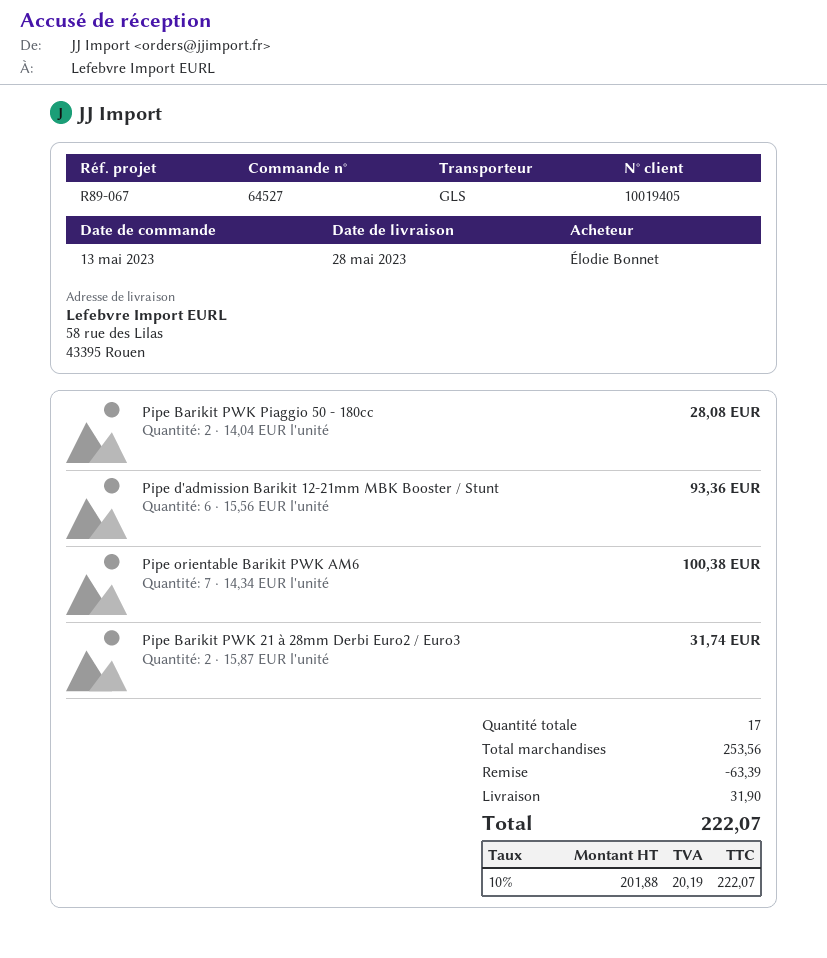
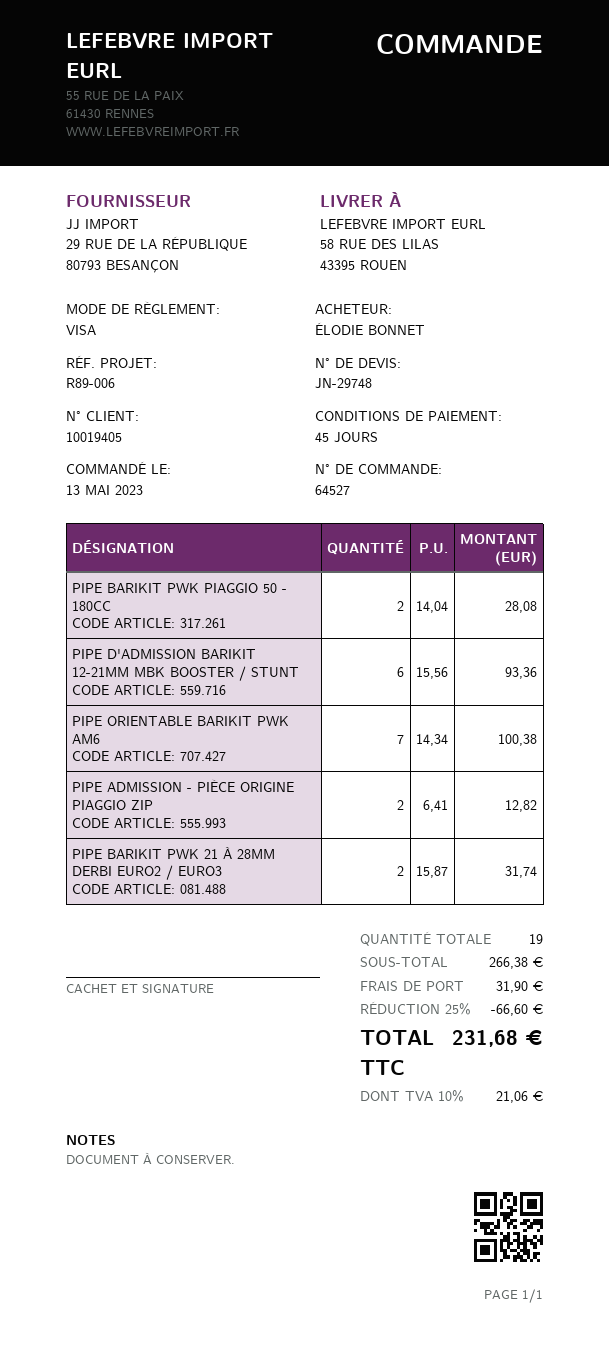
reference: R89-067 -> R89-006
PIPE ADMISSION - PIÈCE ORIGINE PIAGGIO ZIP: none -> 2 x 6.41 = 12.82
total quantity: 17 -> 19
subtotal: 253.56 -> 266.38
discount: 63.39 -> 66.60
tax: 10% = 20.19 -> 10% = 21.06
total: 222.07 -> 231.68

